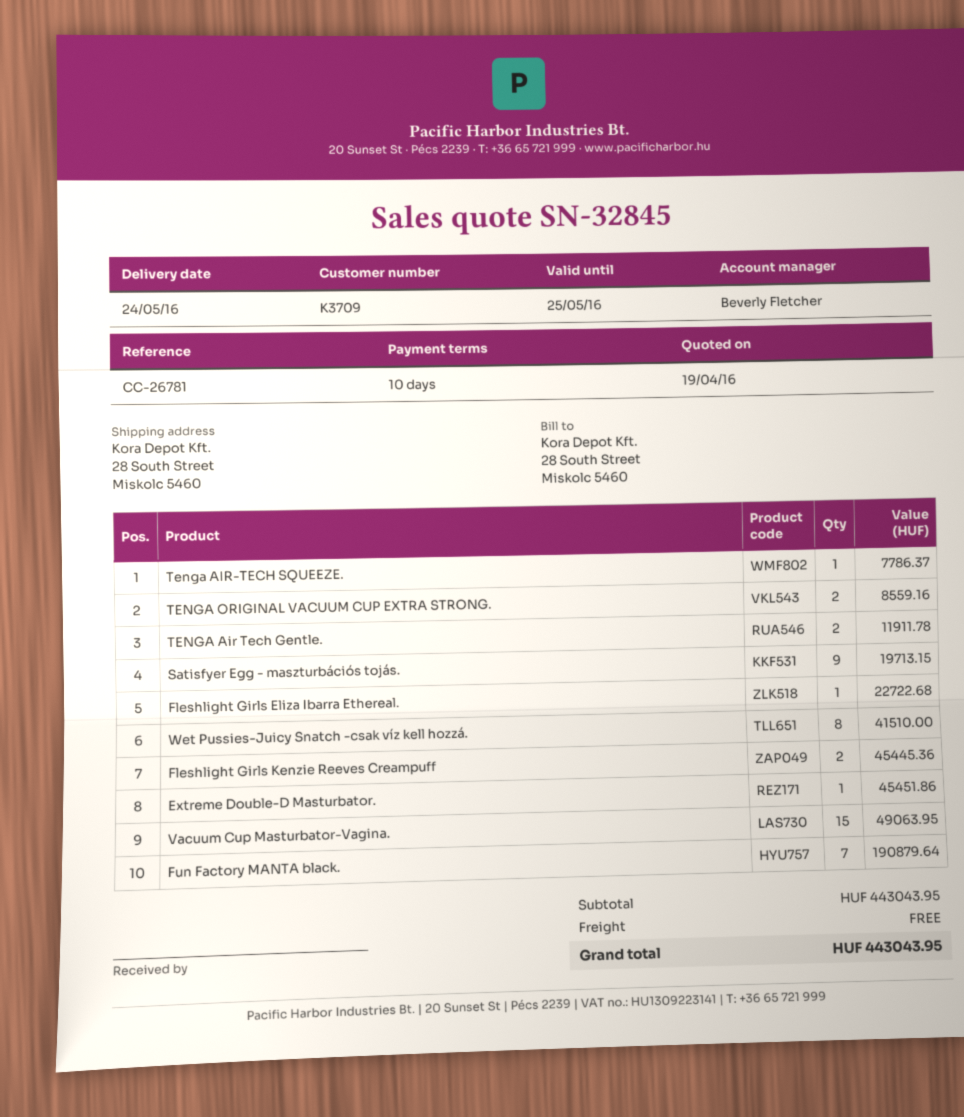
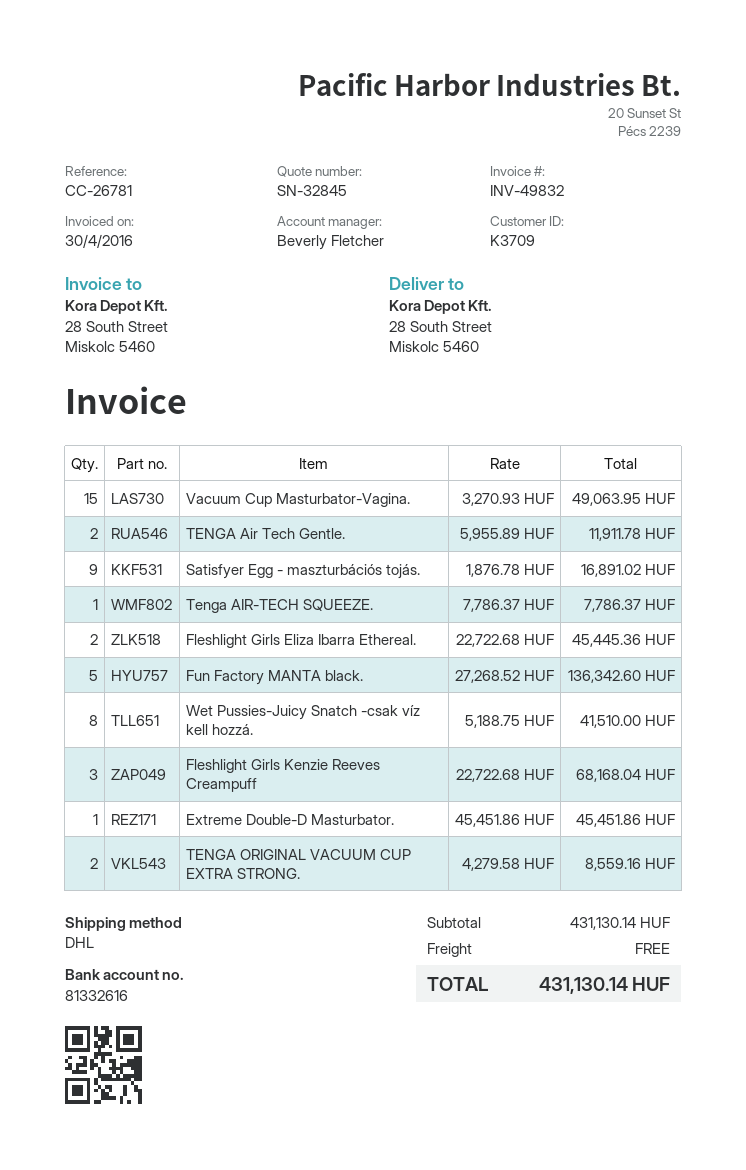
Satisfyer Egg - maszturbációs tojás.: 9 for 19713.15 -> 9 for 16891.02
Fleshlight Girls Eliza Ibarra Ethereal.: 1 for 22722.68 -> 2 for 45445.36
Fleshlight Girls Kenzie Reeves Creampuff: 2 for 45445.36 -> 3 for 68168.04
Fun Factory MANTA black.: 7 for 190879.64 -> 5 for 136342.60
subtotal: 443043.95 -> 431130.14
total: 443043.95 -> 431130.14

